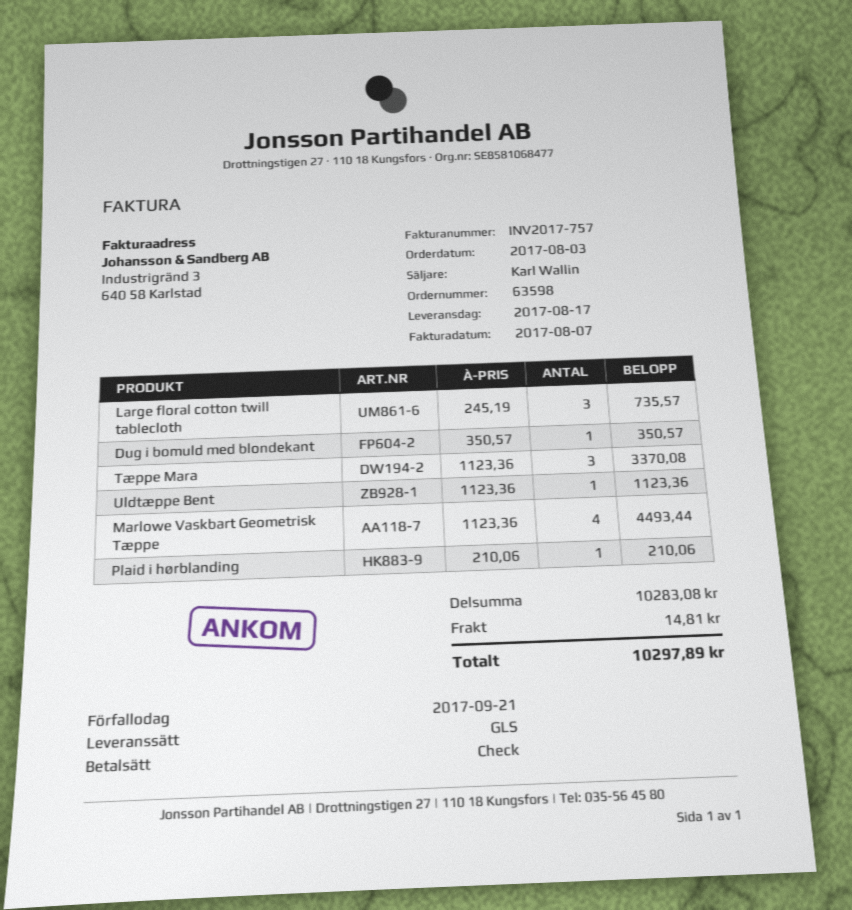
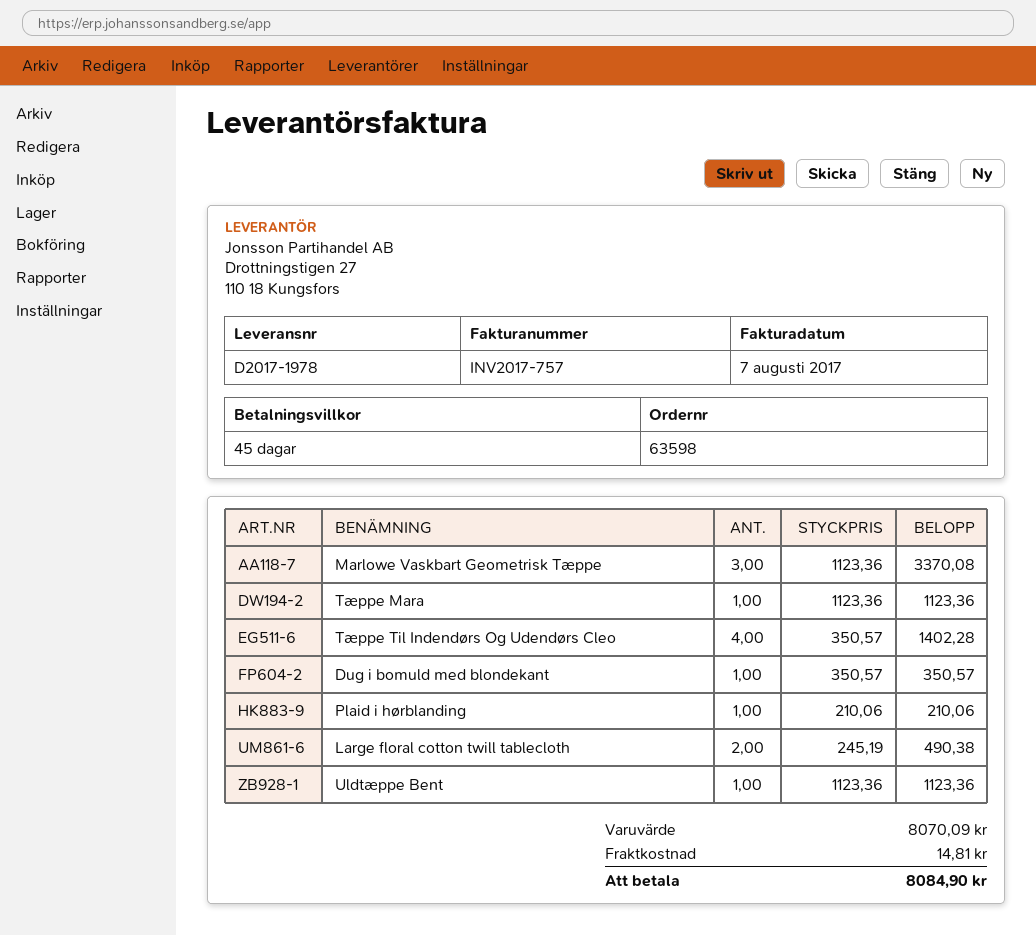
Large floral cotton twill tablecloth: 3 x 245.19 = 735.57 -> 2 x 245.19 = 490.38
Tæppe Mara: 3 x 1123.36 = 3370.08 -> 1 x 1123.36 = 1123.36
Marlowe Vaskbart Geometrisk Tæppe: 4 x 1123.36 = 4493.44 -> 3 x 1123.36 = 3370.08
Tæppe Til Indendørs Og Udendørs Cleo: none -> 4 x 350.57 = 1402.28
subtotal: 10283.08 -> 8070.09
total: 10297.89 -> 8084.90

